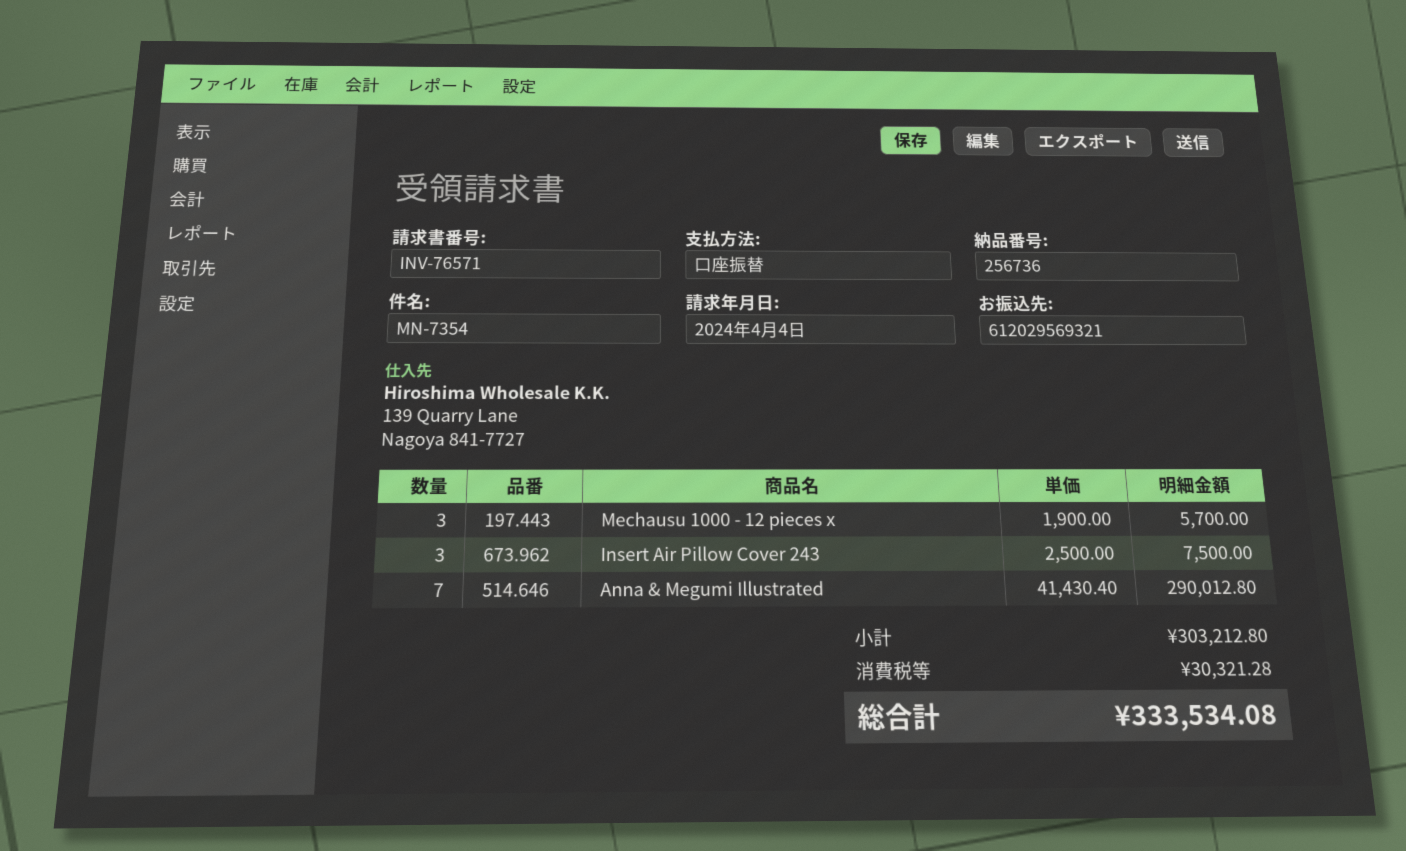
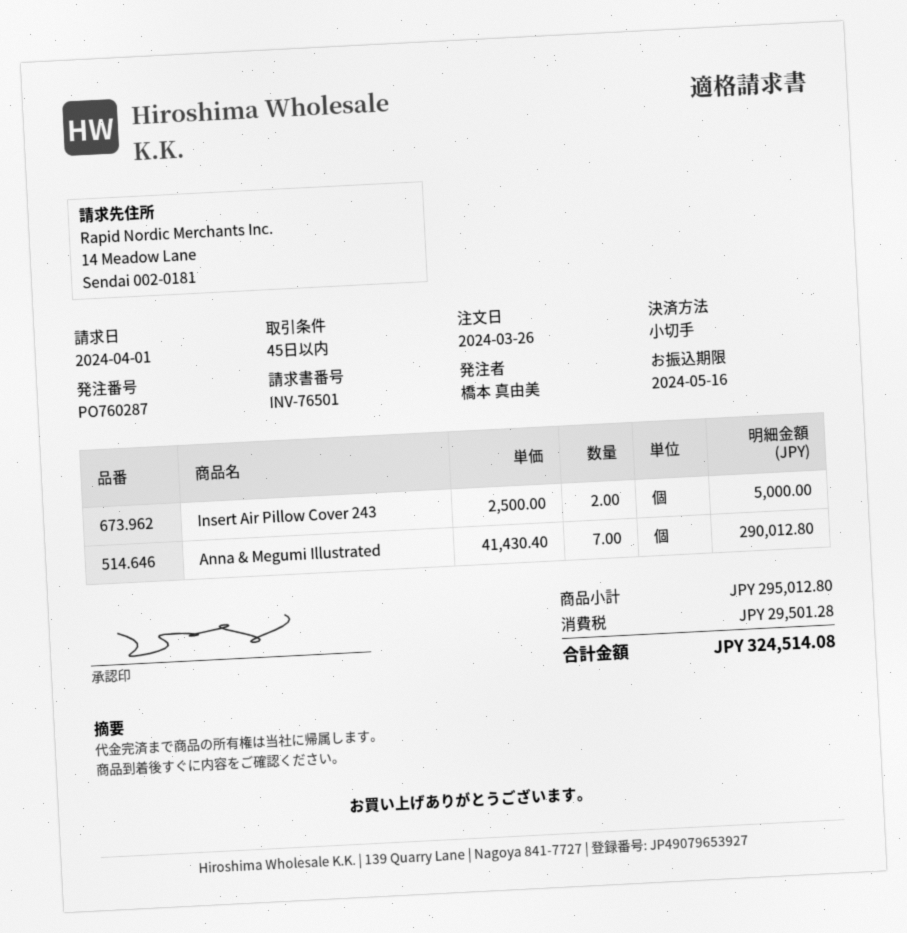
invoice number: INV-76571 -> INV-76501
invoice date: 2024-04-04 -> 2024-04-01
payment method: direct debit -> cheque
Mechausu 1000 - 12 pieces x: 3 x 1900.00 = 5700.00 -> none
Insert Air Pillow Cover 243: 3 x 2500.00 = 7500.00 -> 2 x 2500.00 = 5000.00
subtotal: 303212.80 -> 295012.80
tax: 30321.28 -> 29501.28
total: 333534.08 -> 324514.08

